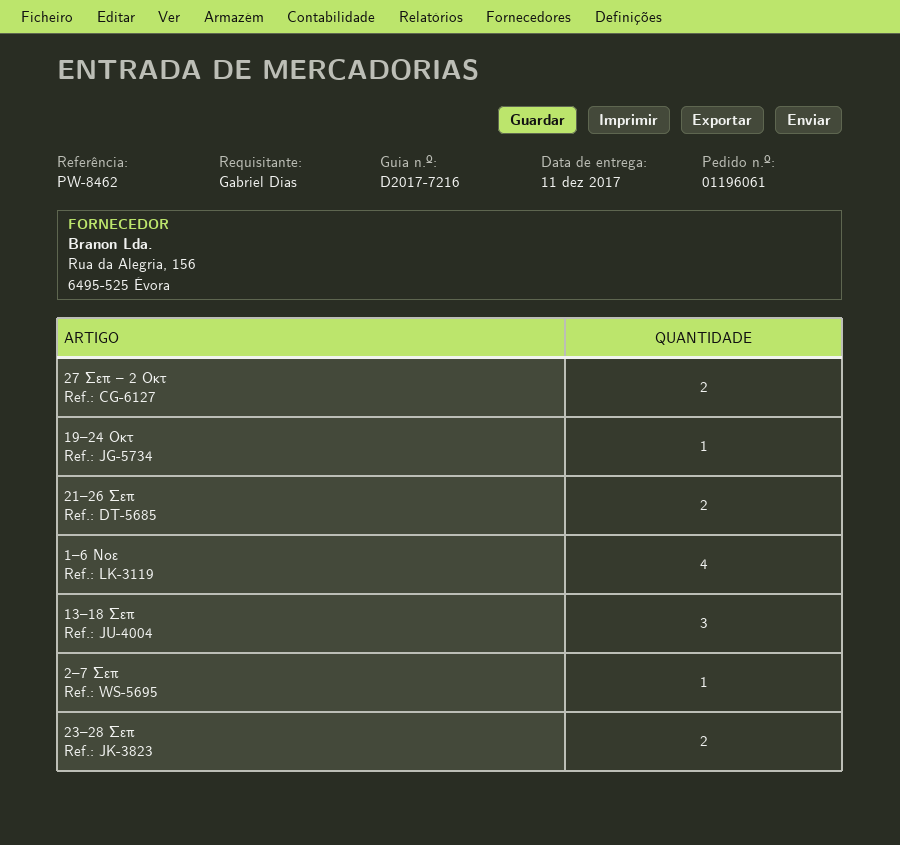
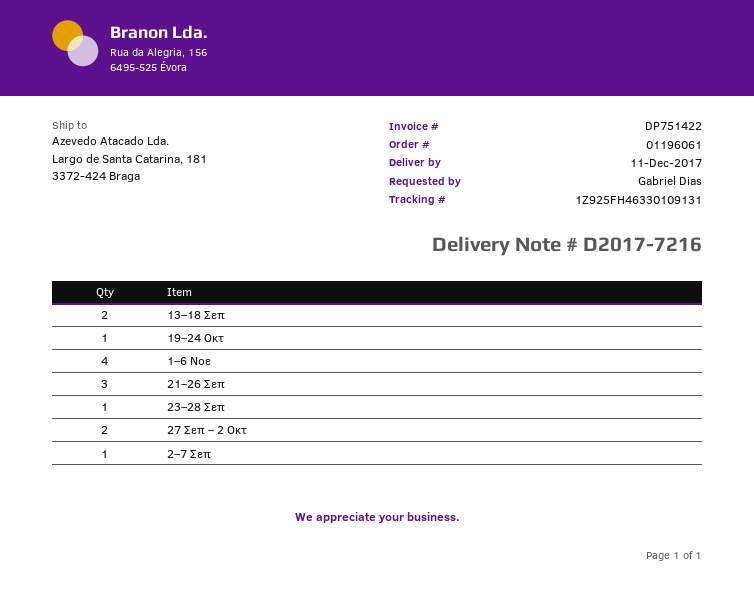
21–26 Σεπ: 2 -> 3
13–18 Σεπ: 3 -> 2
23–28 Σεπ: 2 -> 1

